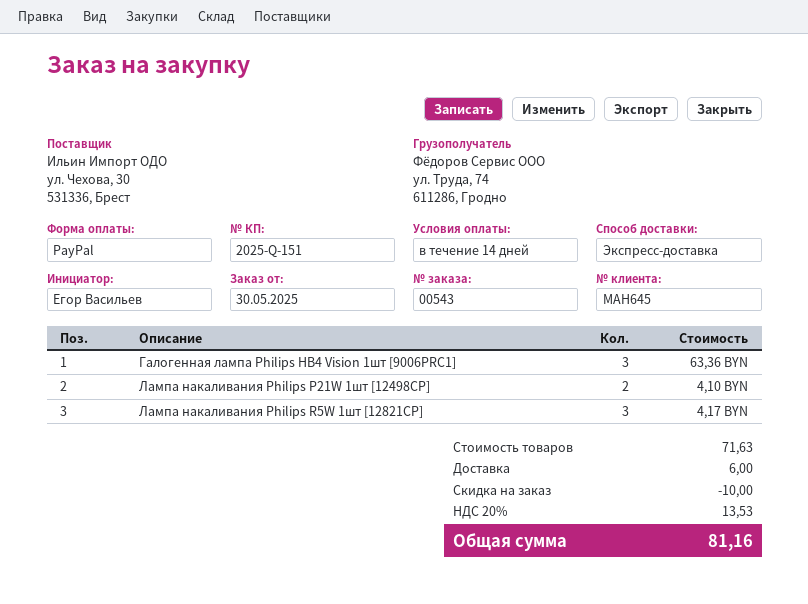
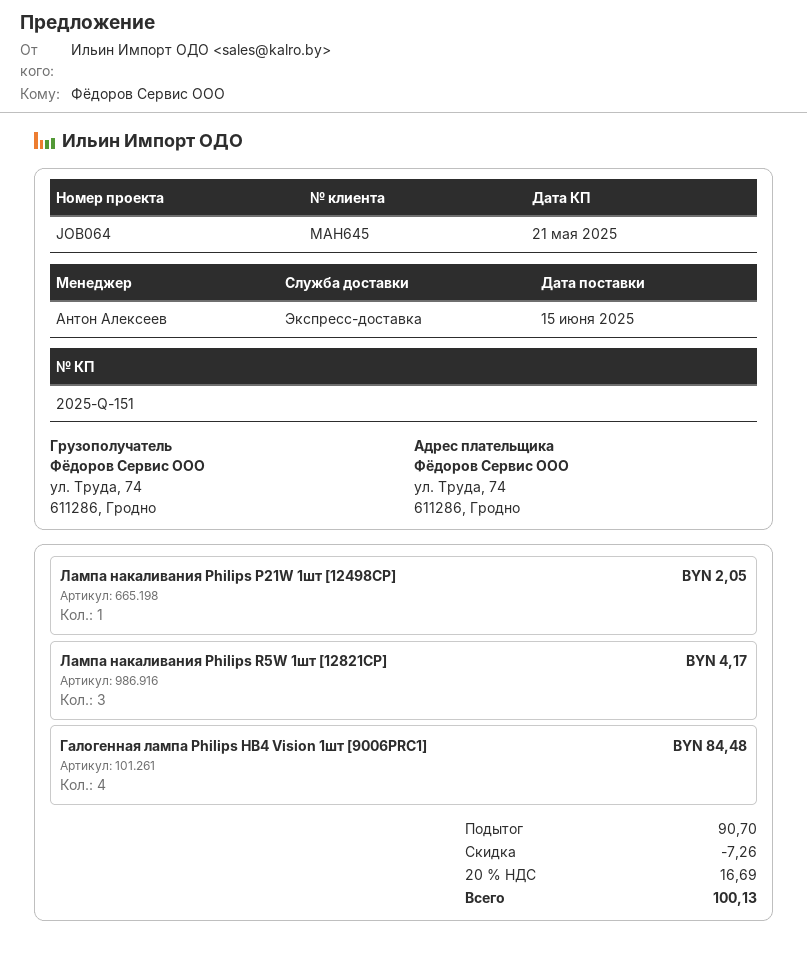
Галогенная лампа Philips HB4 Vision 1шт [9006PRC1]: 3 for 63.36 -> 4 for 84.48
Лампа накаливания Philips P21W 1шт [12498CP]: 2 for 4.10 -> 1 for 2.05
subtotal: 71.63 -> 90.70
discount: 10.00 -> 7.26
shipping: 6.00 -> none
tax: 20% = 13.53 -> 20% = 16.69
total: 81.16 -> 100.13

